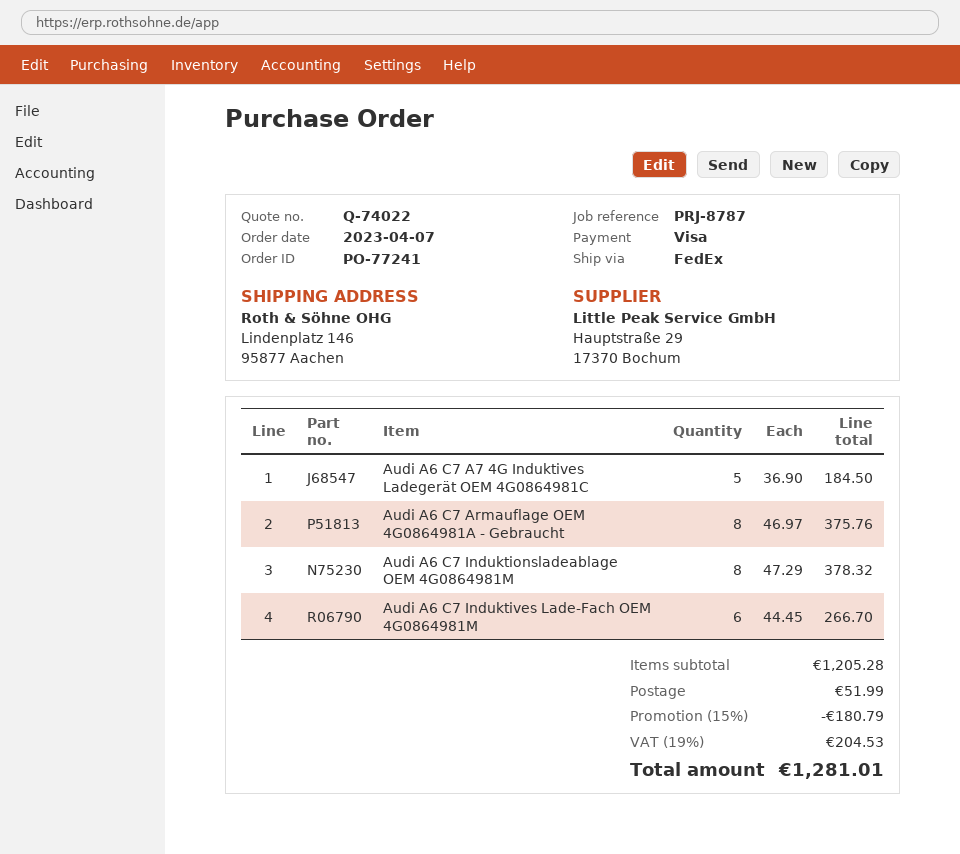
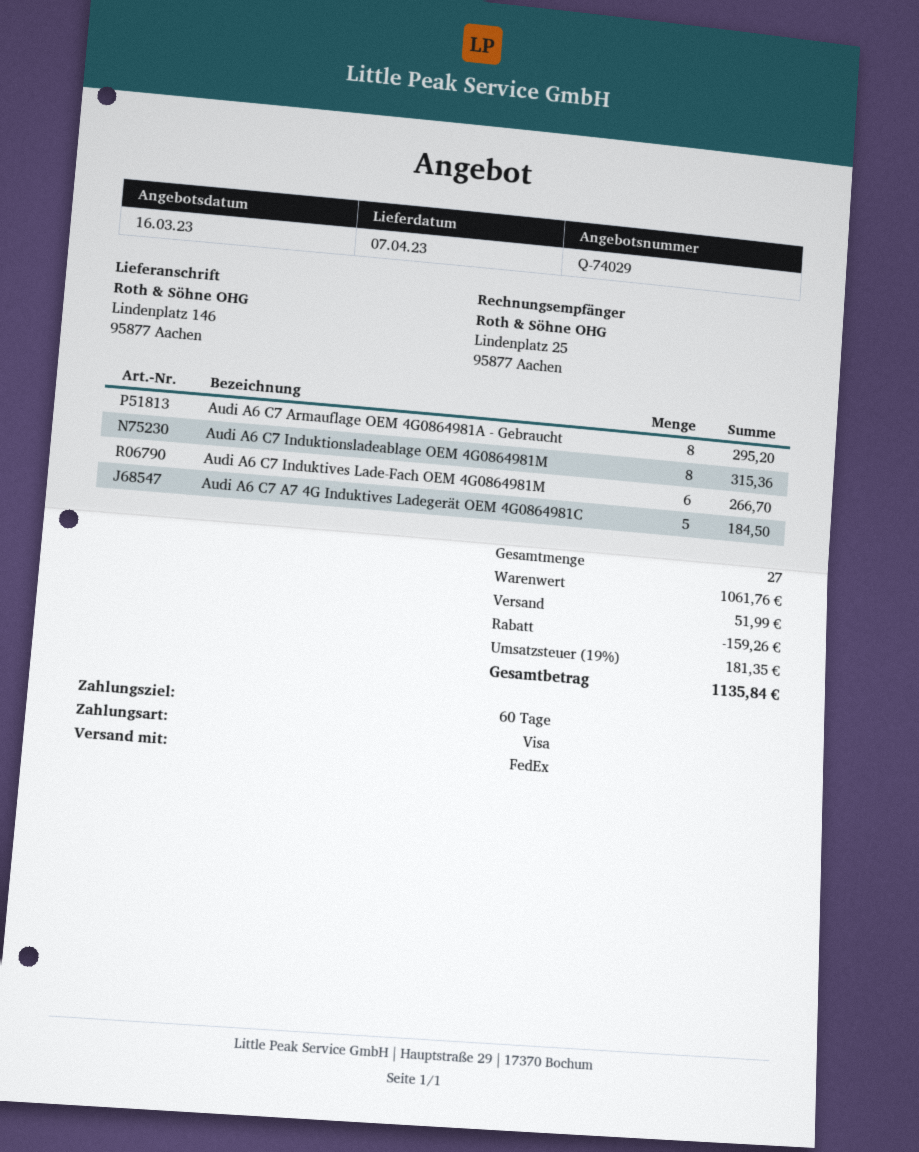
quote number: Q-74022 -> Q-74029
Audi A6 C7 Armauflage OEM 4G0864981A - Gebraucht: 8 for 375.76 -> 8 for 295.20
Audi A6 C7 Induktionsladeablage OEM 4G0864981M: 8 for 378.32 -> 8 for 315.36
subtotal: 1205.28 -> 1061.76
discount: 180.79 -> 159.26
tax: 19% = 204.53 -> 19% = 181.35
total: 1281.01 -> 1135.84

